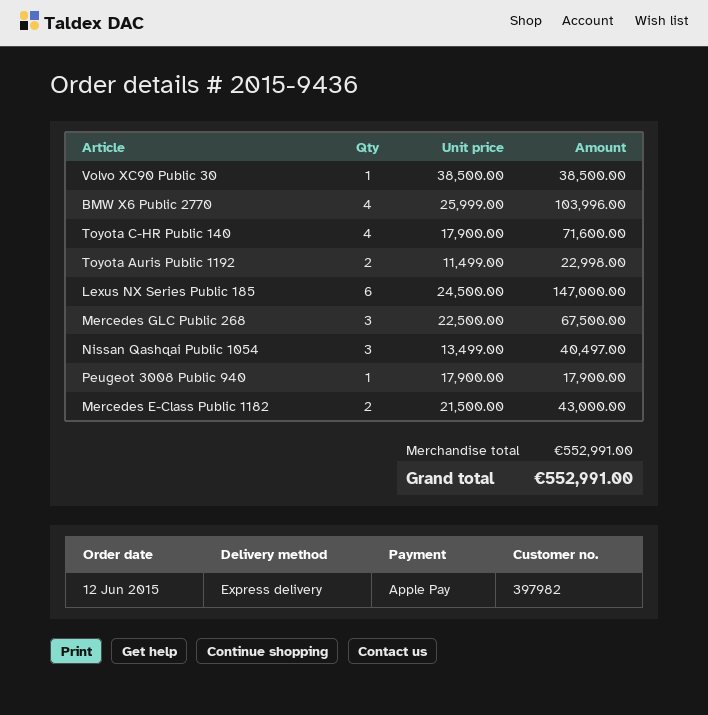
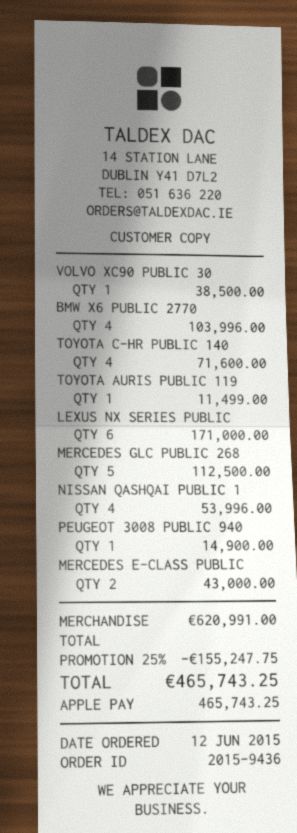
Toyota Auris Public 1192: 2 for 22998.00 -> 1 for 11499.00
Lexus NX Series Public 185: 6 for 147000.00 -> 6 for 171000.00
Mercedes GLC Public 268: 3 for 67500.00 -> 5 for 112500.00
Nissan Qashqai Public 1054: 3 for 40497.00 -> 4 for 53996.00
Peugeot 3008 Public 940: 1 for 17900.00 -> 1 for 14900.00
subtotal: 552991.00 -> 620991.00
discount: none -> 25% = 155247.75
total: 552991.00 -> 465743.25

